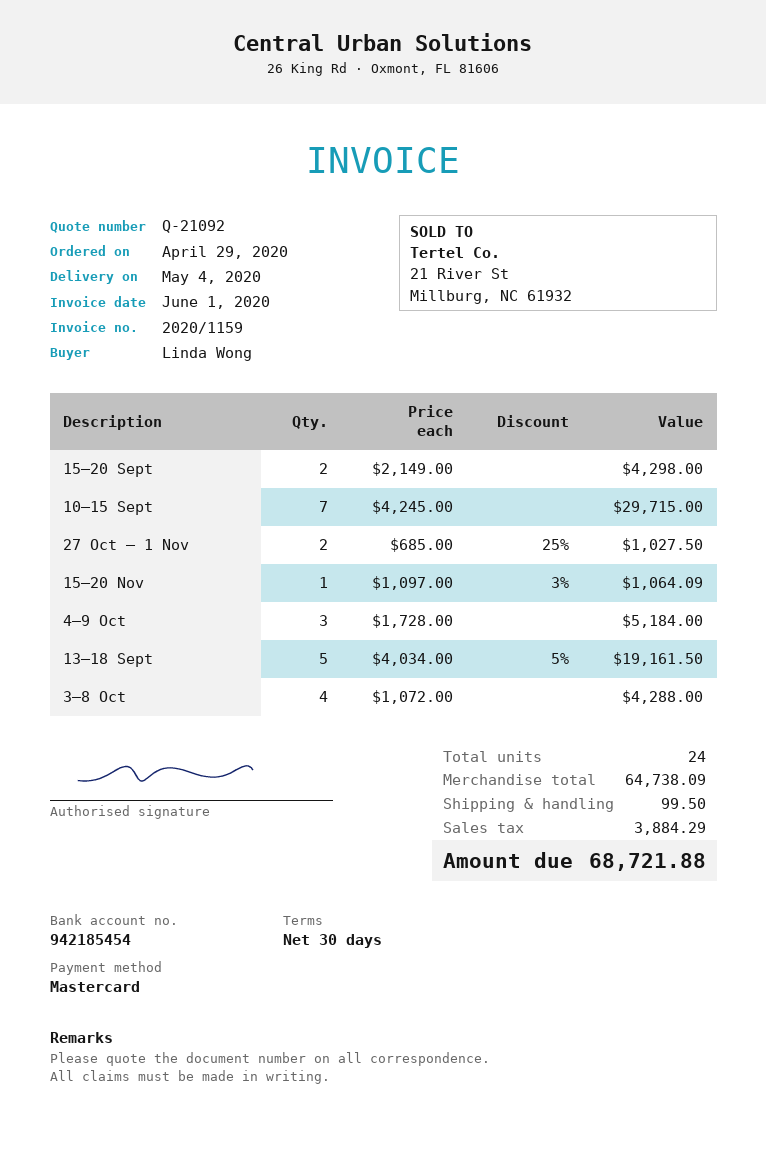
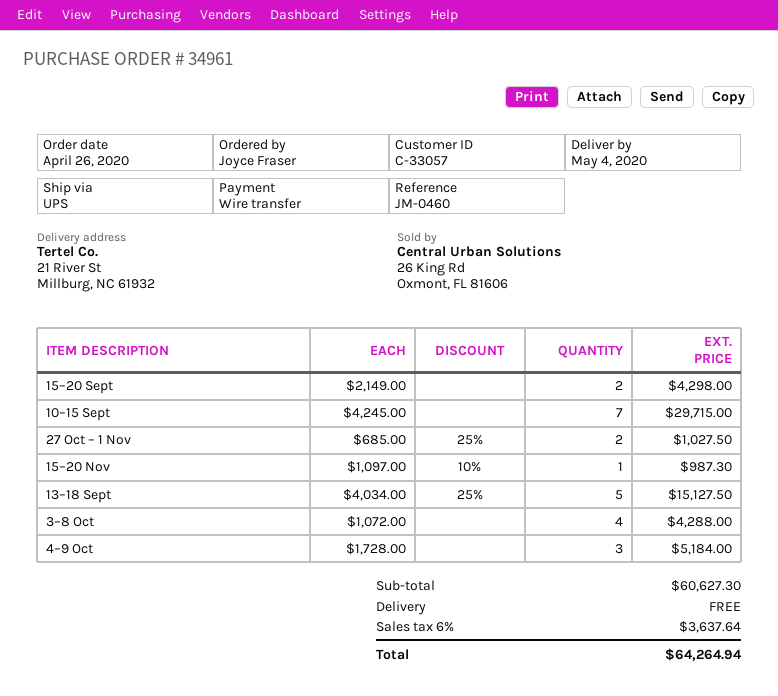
order date: 2020-04-29 -> 2020-04-26
ordered by: Linda Wong -> Joyce Fraser
payment method: Mastercard -> bank transfer
15–20 Nov: 1 x 1097.00 - 3% = 1064.09 -> 1 x 1097.00 - 10% = 987.30
13–18 Sept: 5 x 4034.00 - 5% = 19161.50 -> 5 x 4034.00 - 25% = 15127.50
subtotal: 64738.09 -> 60627.30
shipping: 99.50 -> 0.00
tax: 3884.29 -> 3637.64
total: 68721.88 -> 64264.94

